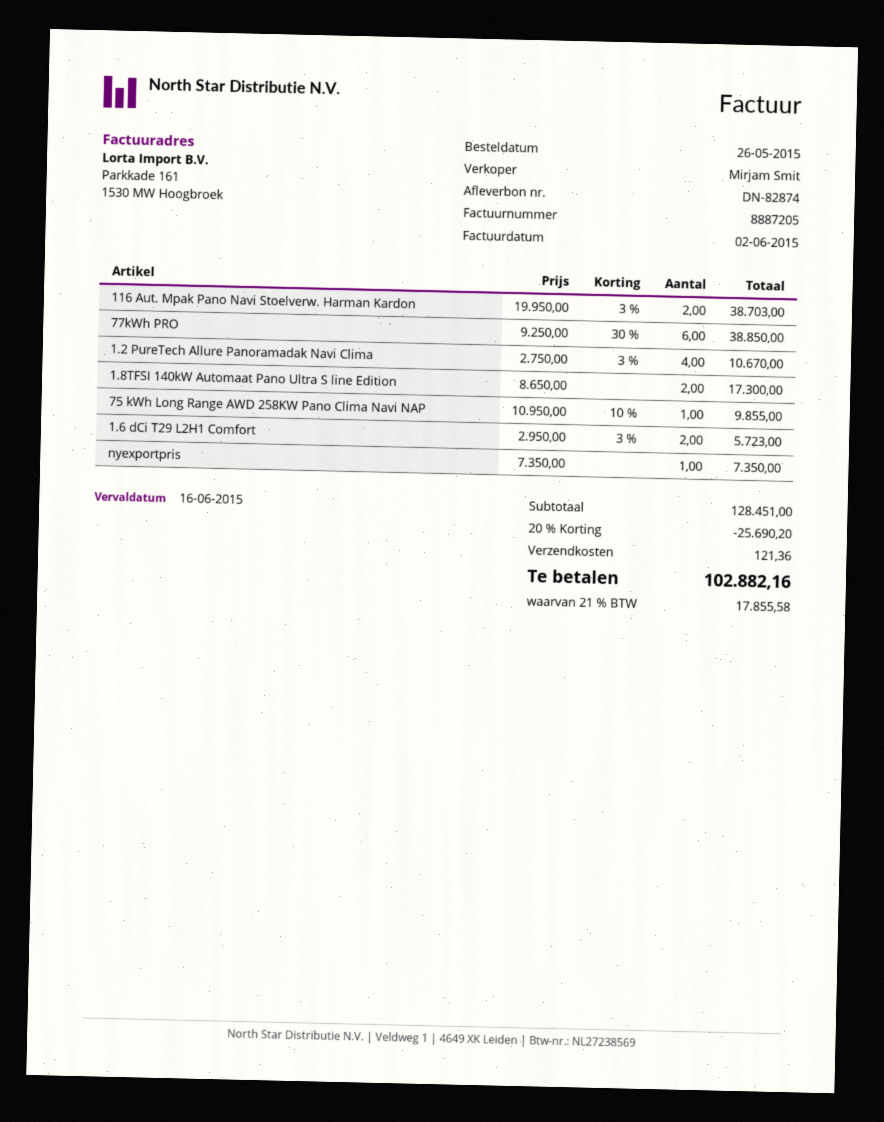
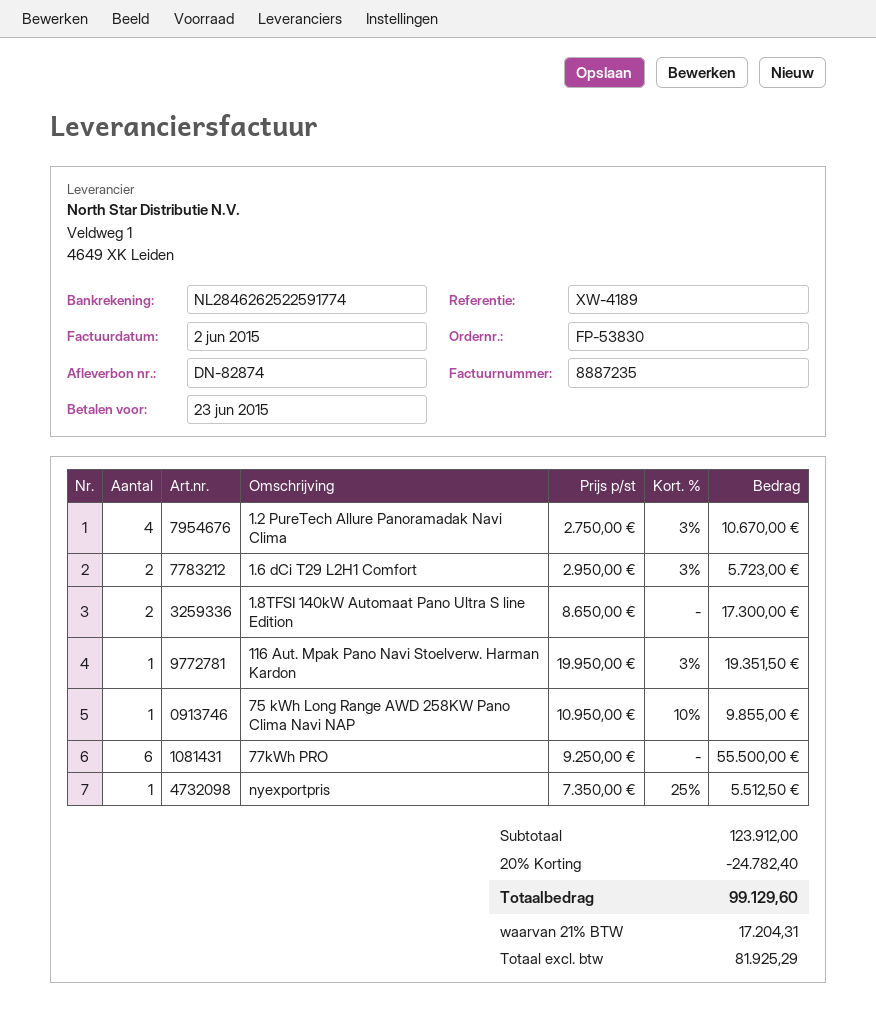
invoice number: 8887205 -> 8887235
due date: 2015-06-16 -> 2015-06-23
116 Aut. Mpak Pano Navi Stoelverw. Harman Kardon: 2 x 19950.00 - 3% = 38703.00 -> 1 x 19950.00 - 3% = 19351.50
77kWh PRO: 6 x 9250.00 - 30% = 38850.00 -> 6 x 9250.00 = 55500.00
nyexportpris: 1 x 7350.00 = 7350.00 -> 1 x 7350.00 - 25% = 5512.50
subtotal: 128451.00 -> 123912.00
discount: 20% = 25690.20 -> 20% = 24782.40
shipping: 121.36 -> none
tax: 21% = 17855.58 -> 21% = 17204.31
total: 102882.16 -> 99129.60

